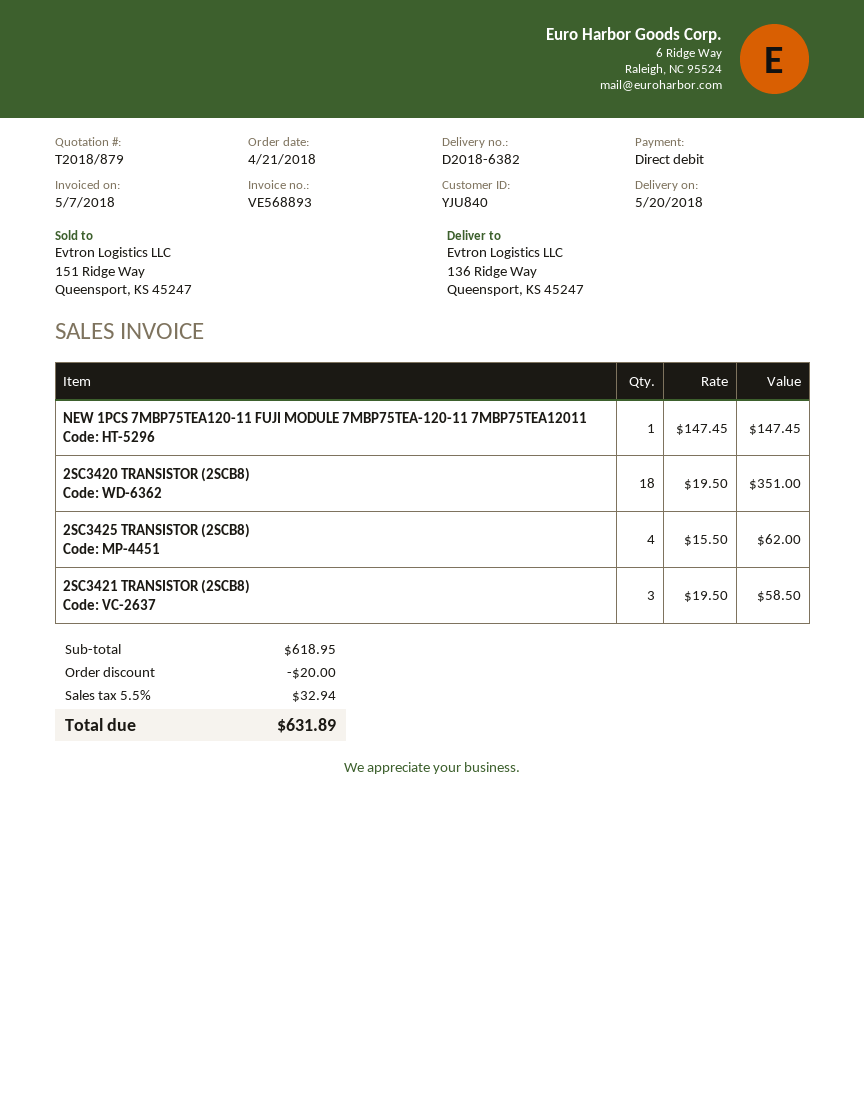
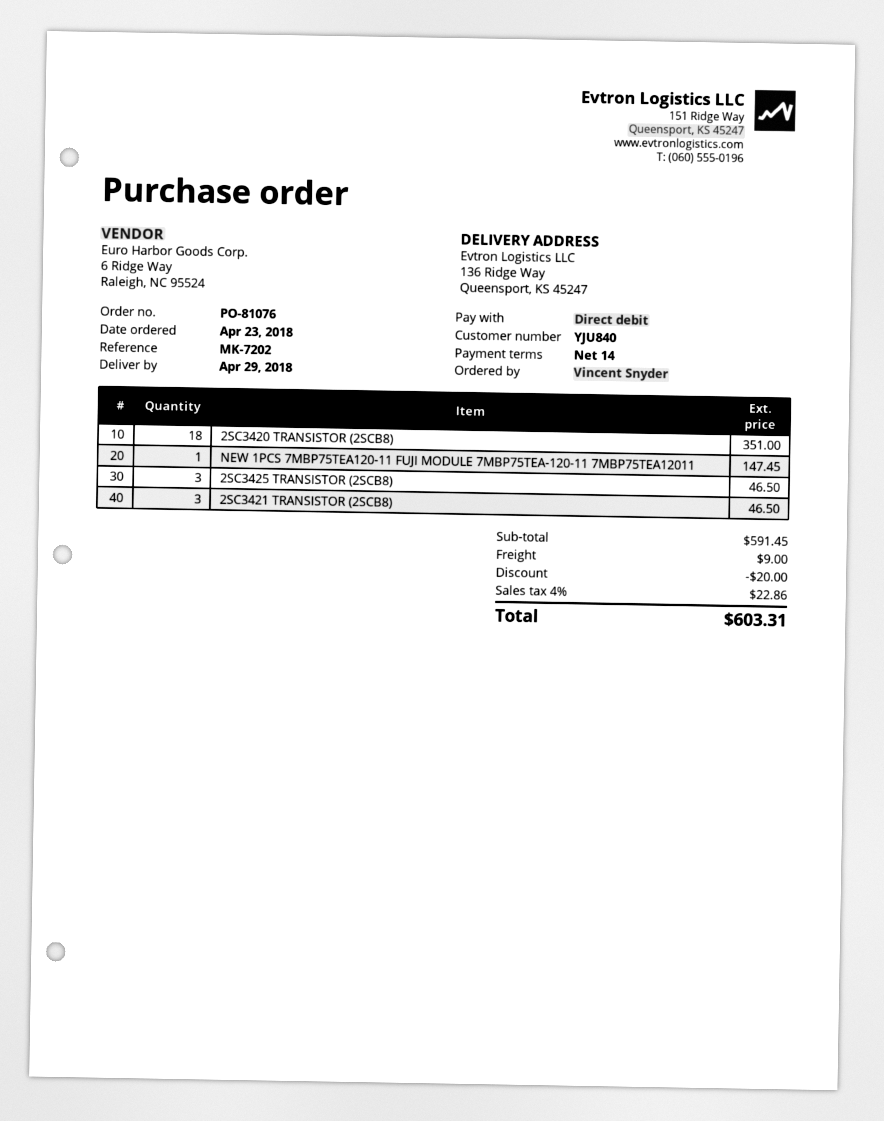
order date: 2018-04-21 -> 2018-04-23
delivery date: 2018-05-20 -> 2018-04-29
2SC3425 TRANSISTOR (2SCB8): 4 for 62.00 -> 3 for 46.50
2SC3421 TRANSISTOR (2SCB8): 3 for 58.50 -> 3 for 46.50
subtotal: 618.95 -> 591.45
shipping: none -> 9.00
tax: 5.5% = 32.94 -> 4% = 22.86
total: 631.89 -> 603.31

